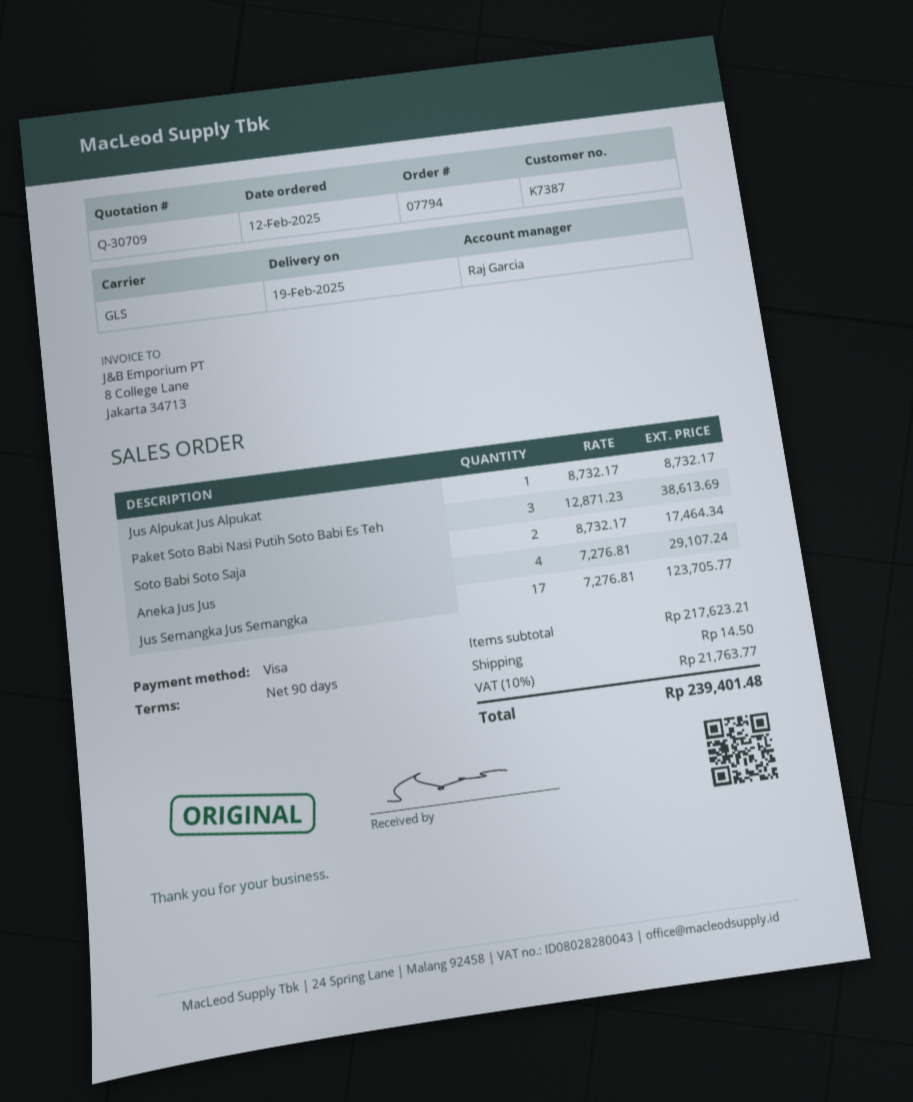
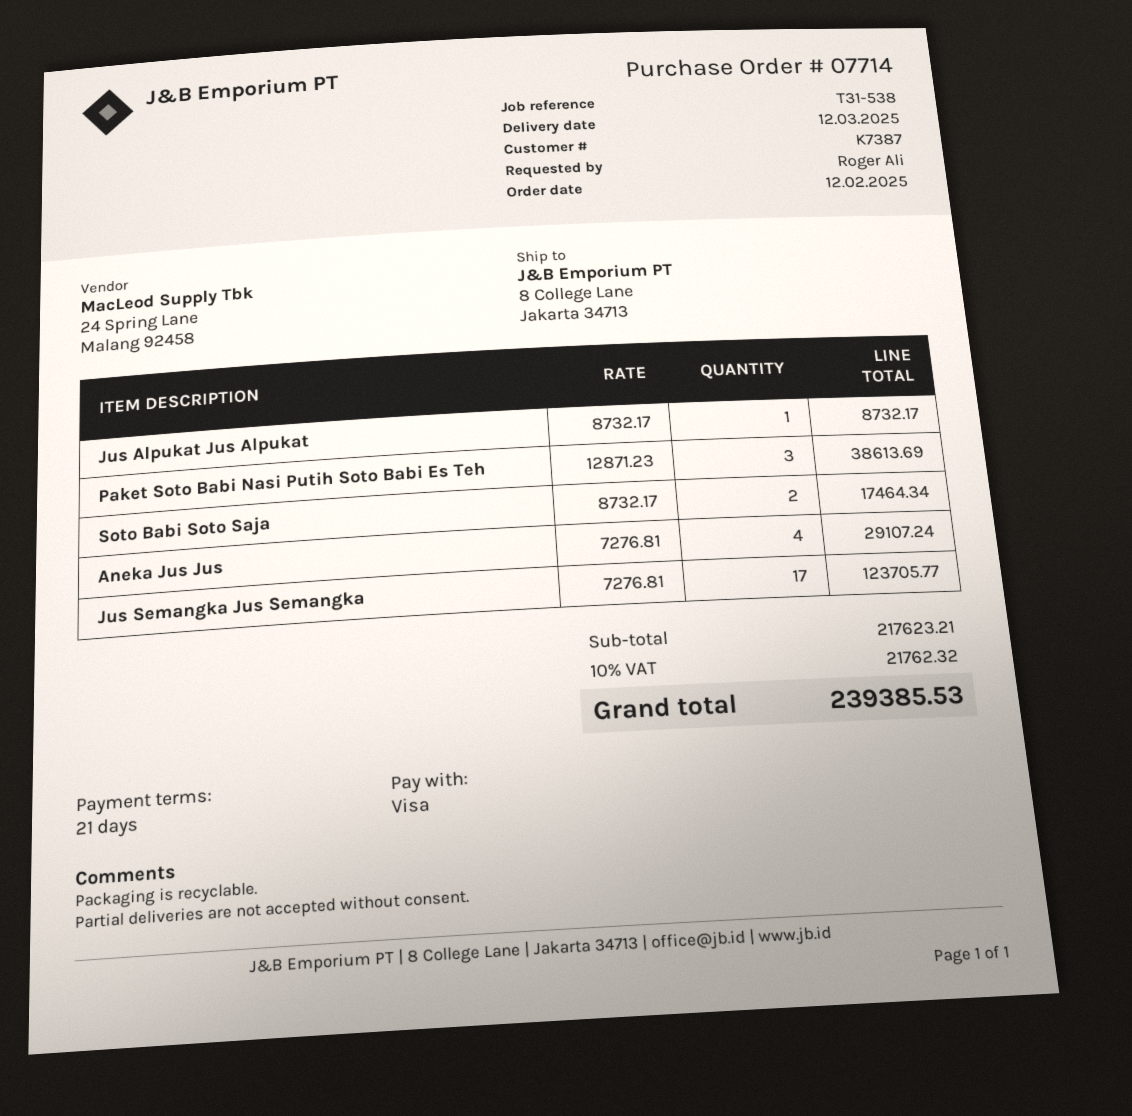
order number: 07794 -> 07714
delivery date: 2025-02-19 -> 2025-03-12
payment terms: 90 days -> 21 days
shipping: 14.50 -> none
tax: 10% = 21763.77 -> 10% = 21762.32
total: 239401.48 -> 239385.53

